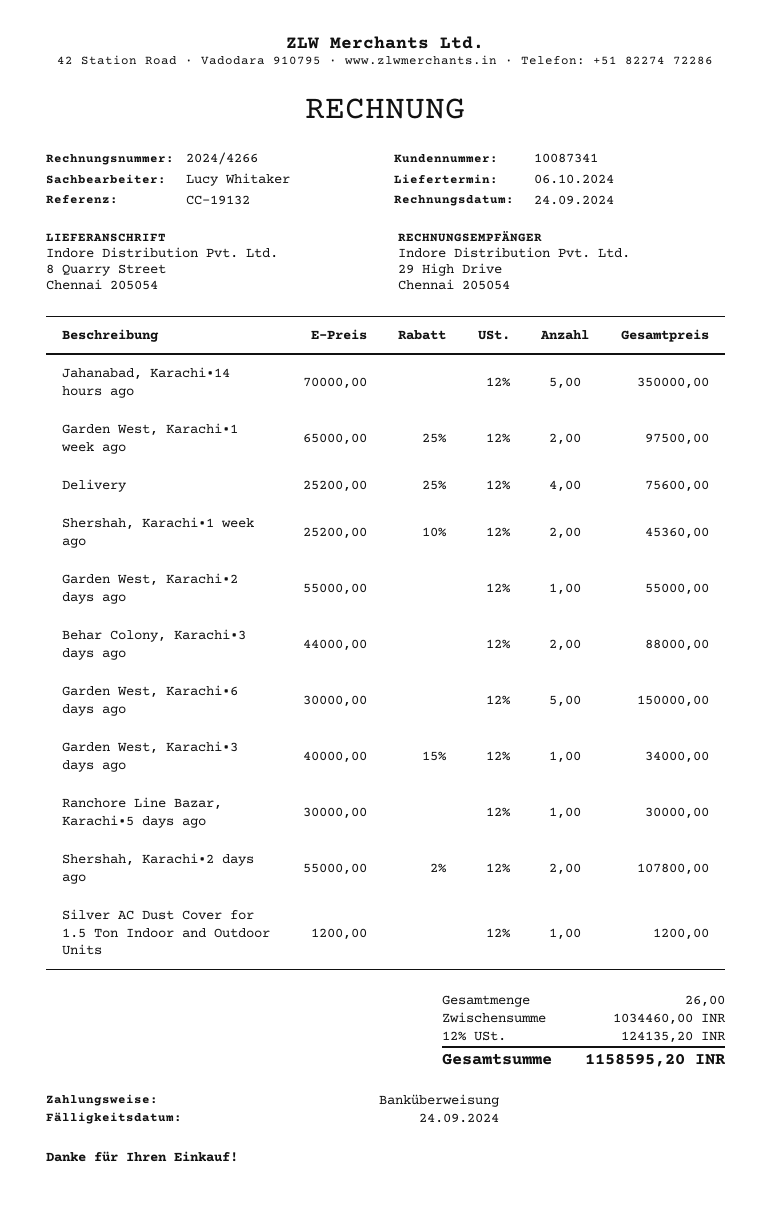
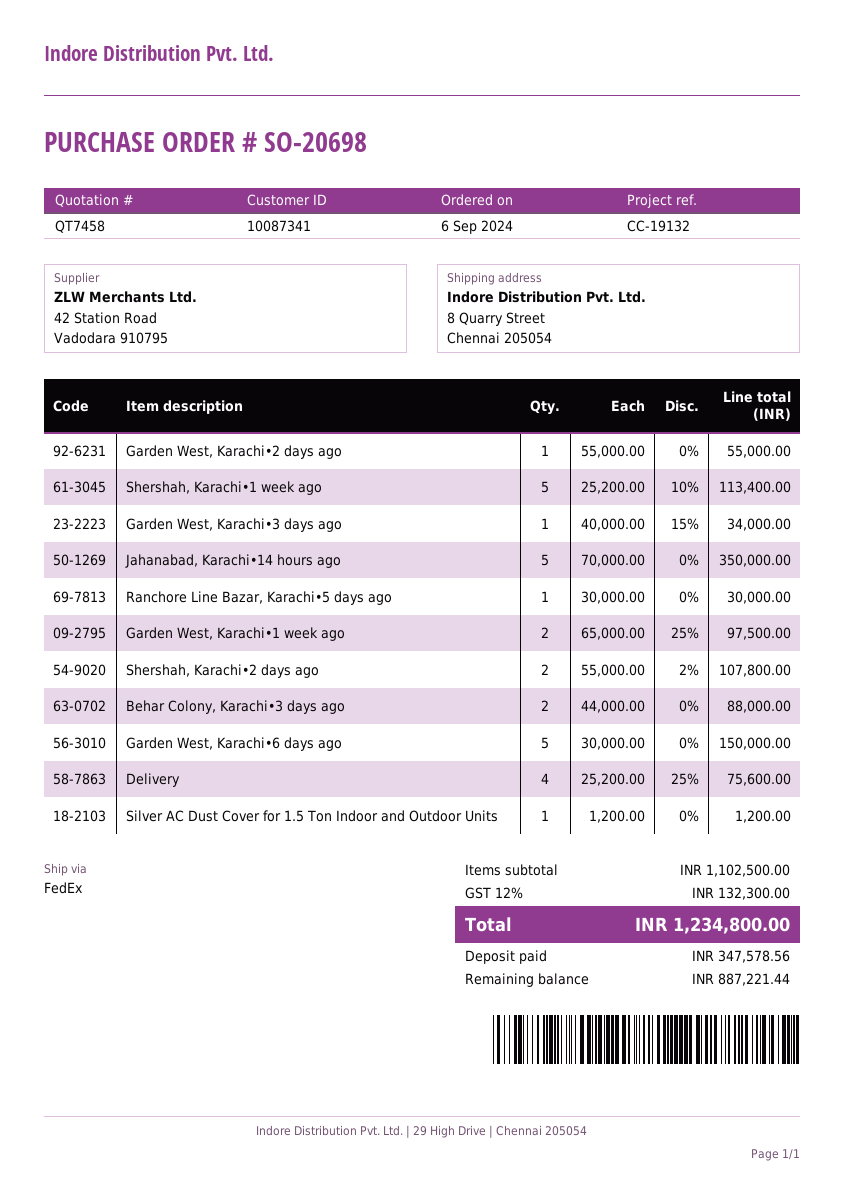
Shershah, Karachi•1 week ago: 2 x 25200.00 - 10% = 45360.00 -> 5 x 25200.00 - 10% = 113400.00
subtotal: 1034460.00 -> 1102500.00
tax: 12% = 124135.20 -> 12% = 132300.00
total: 1158595.20 -> 1234800.00

